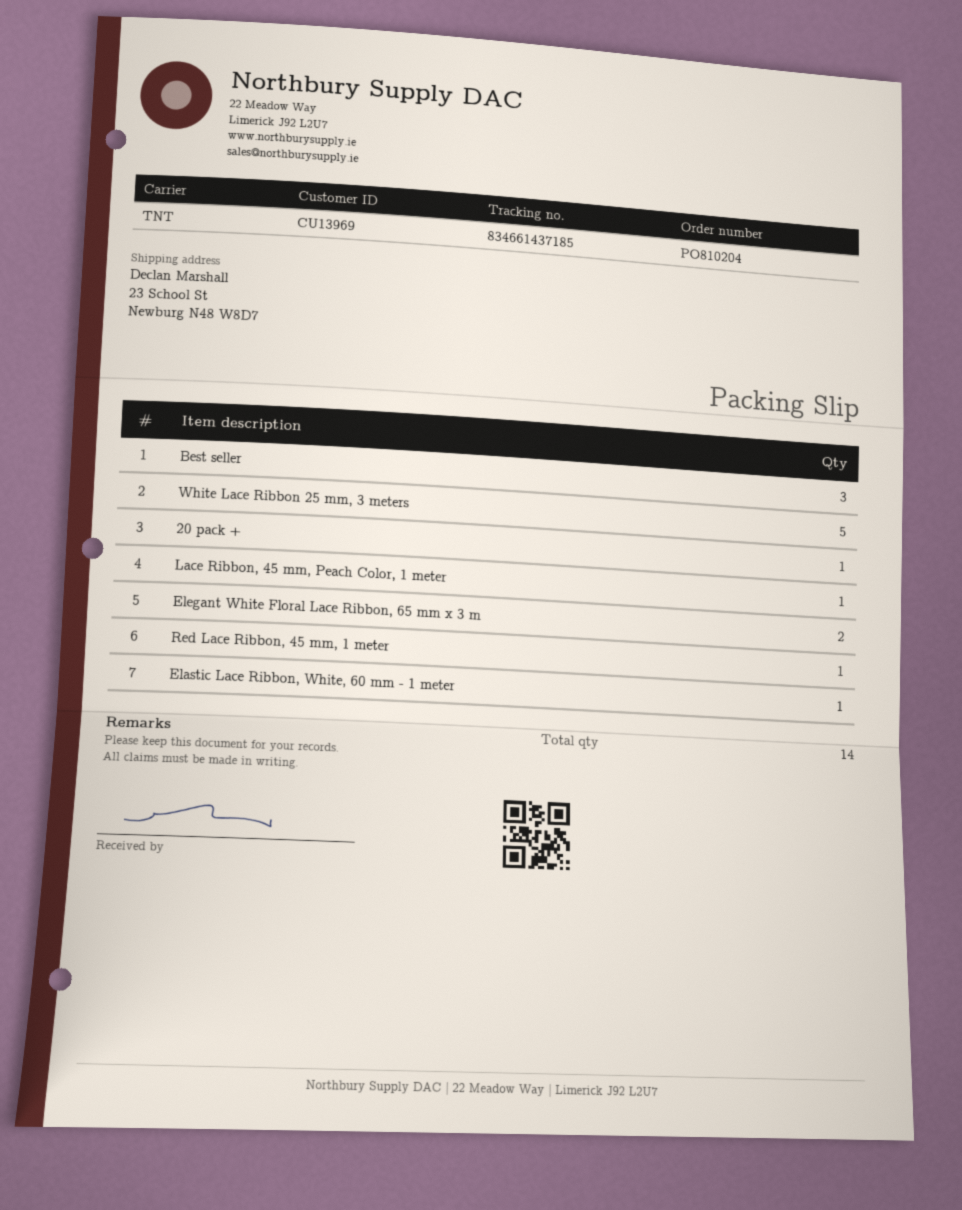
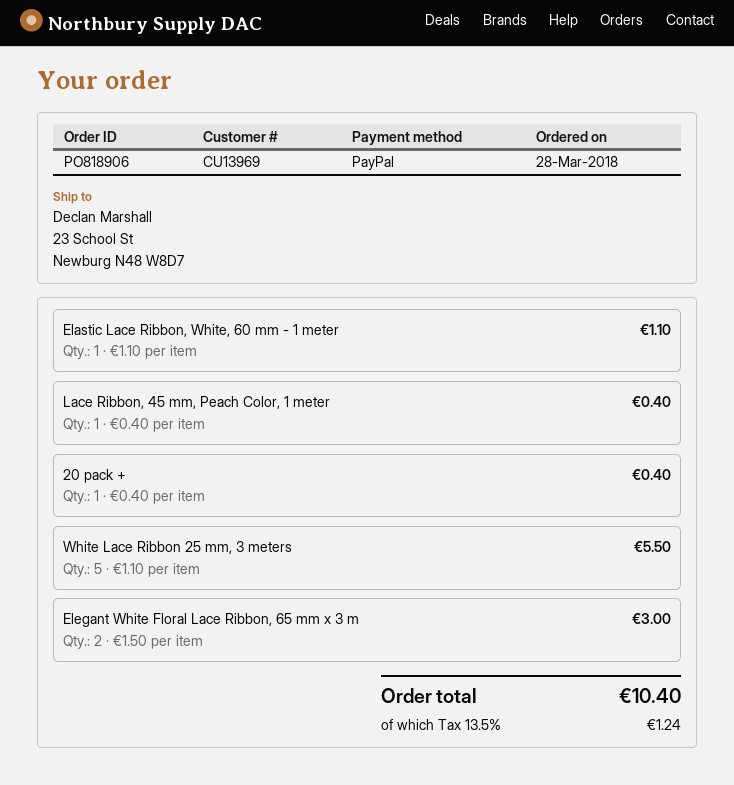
order number: PO810204 -> PO818906
Best seller: 3 -> none
Red Lace Ribbon, 45 mm, 1 meter: 1 -> none

